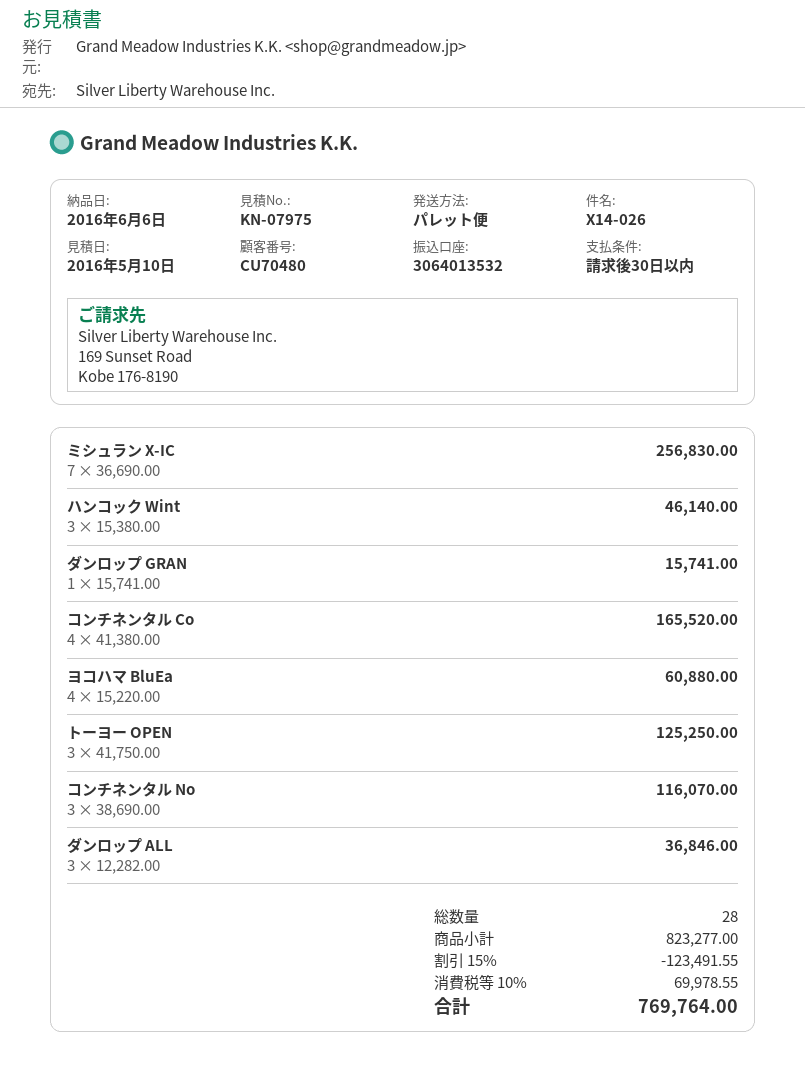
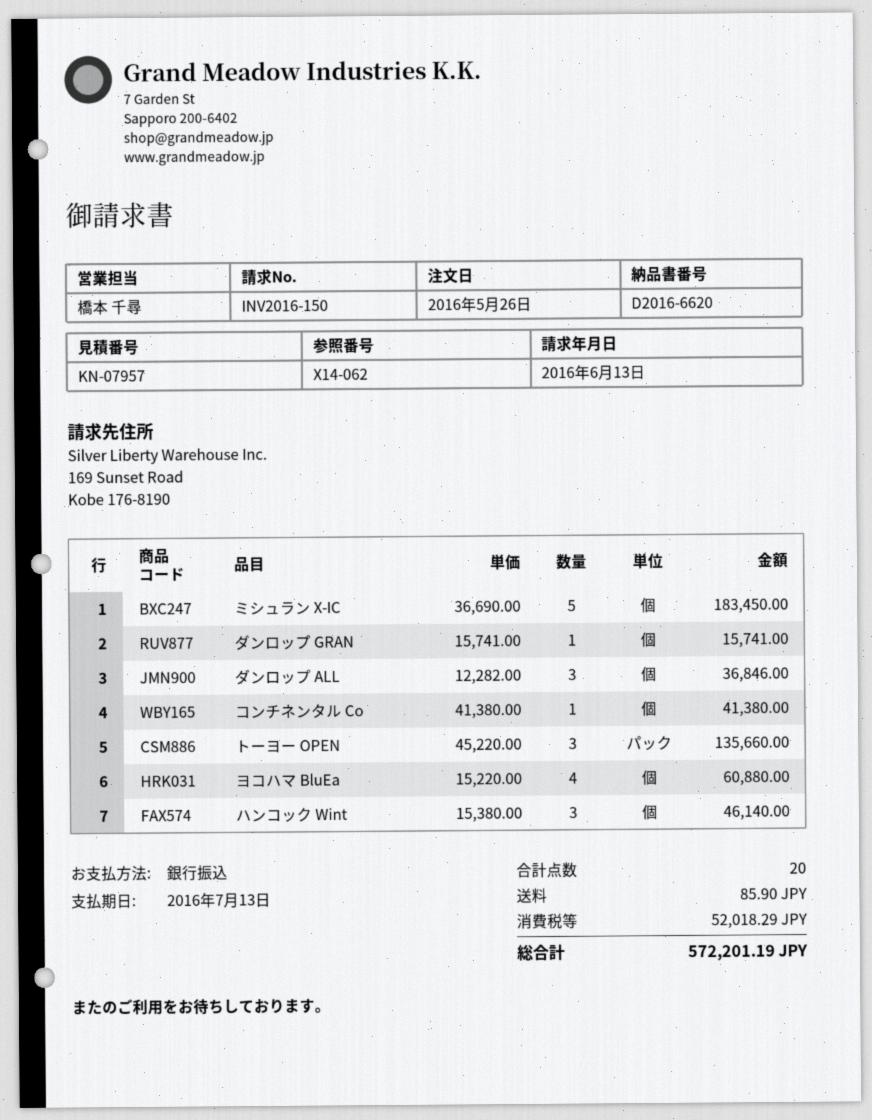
quote number: KN-07975 -> KN-07957
reference: X14-026 -> X14-062
ミシュラン X-IC: 7 x 36690.00 = 256830.00 -> 5 x 36690.00 = 183450.00
コンチネンタル Co: 4 x 41380.00 = 165520.00 -> 1 x 41380.00 = 41380.00
トーヨー OPEN: 3 x 41750.00 = 125250.00 -> 3 x 45220.00 = 135660.00
コンチネンタル No: 3 x 38690.00 = 116070.00 -> none
total quantity: 28 -> 20
discount: 15% = 123491.55 -> none
shipping: none -> 85.90
tax: 69978.55 -> 52018.29
total: 769764.00 -> 572201.19

